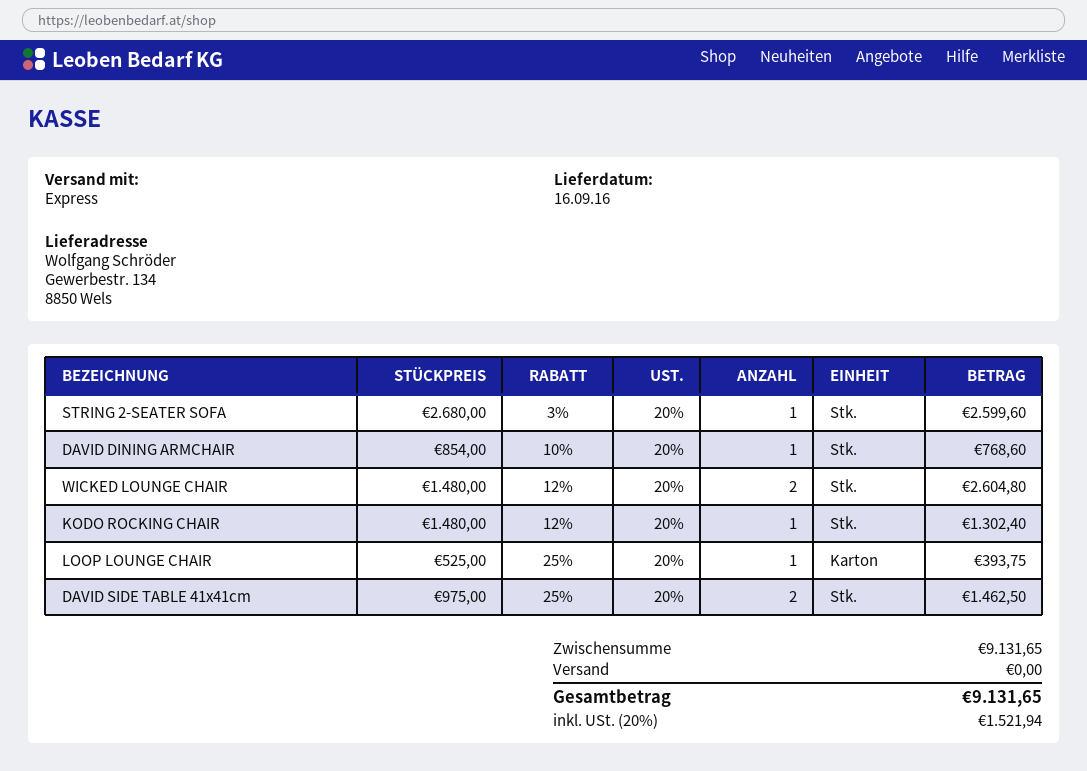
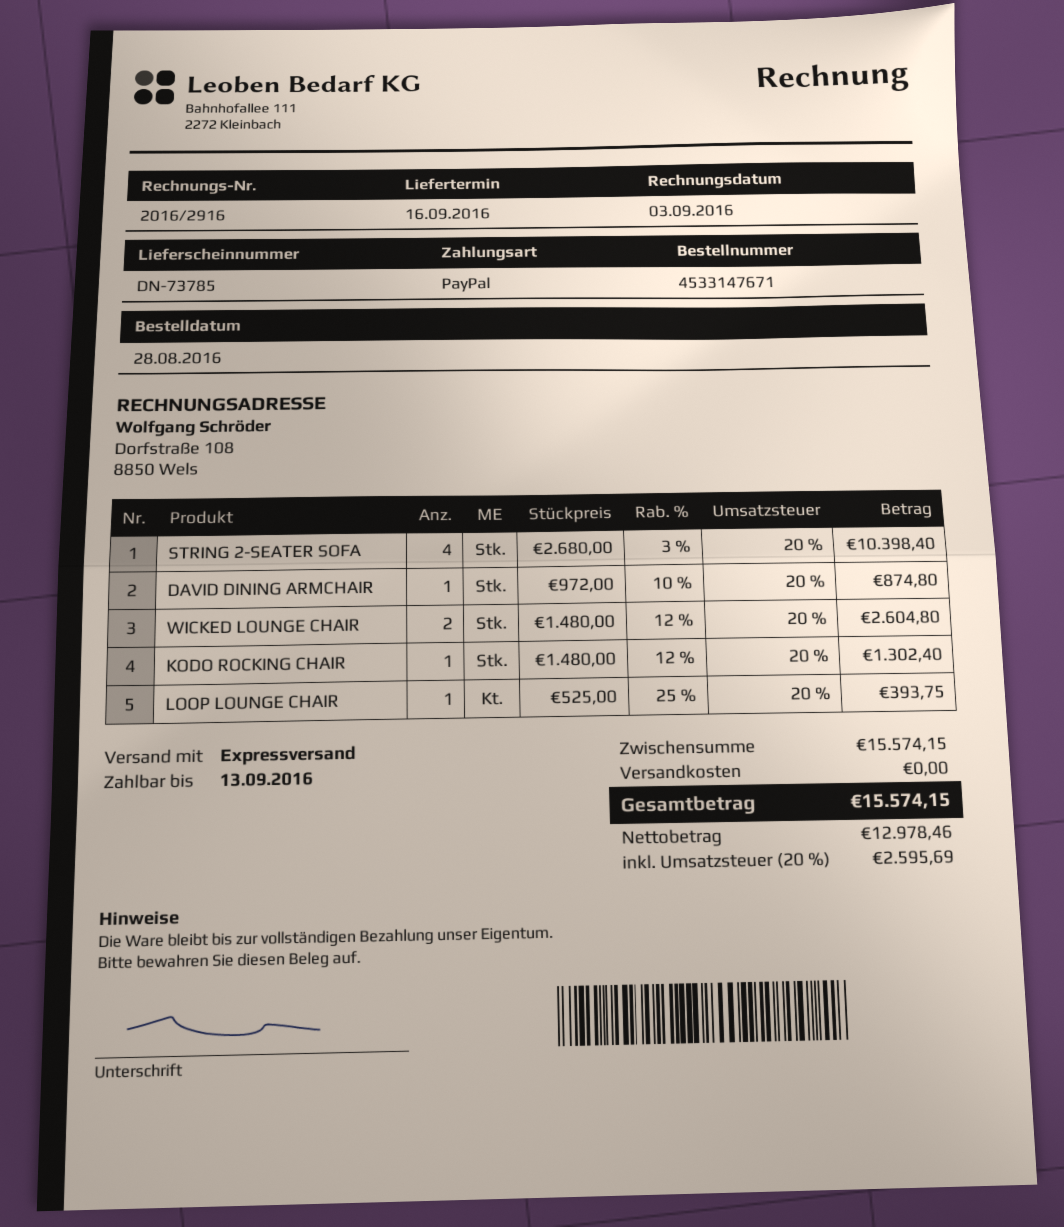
STRING 2-SEATER SOFA: 1 x 2680.00 - 3% = 2599.60 -> 4 x 2680.00 - 3% = 10398.40
DAVID DINING ARMCHAIR: 1 x 854.00 - 10% = 768.60 -> 1 x 972.00 - 10% = 874.80
DAVID SIDE TABLE 41x41cm: 2 x 975.00 - 25% = 1462.50 -> none
subtotal: 9131.65 -> 15574.15
tax: 20% = 1521.94 -> 20% = 2595.69
total: 9131.65 -> 15574.15

